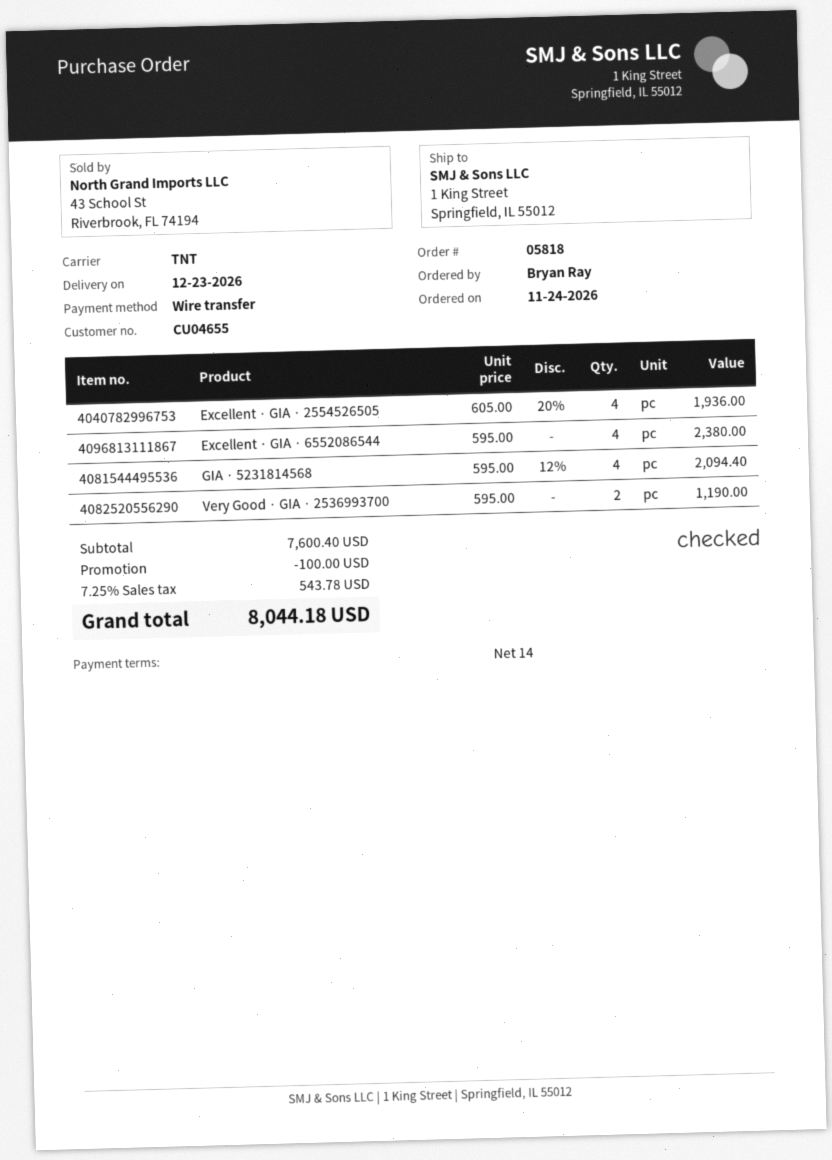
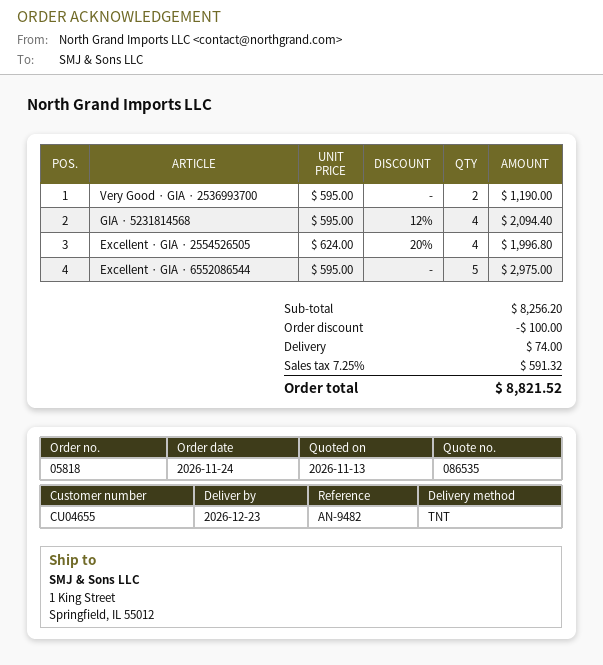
Excellent · GIA · 2554526505: 4 x 605.00 - 20% = 1936.00 -> 4 x 624.00 - 20% = 1996.80
Excellent · GIA · 6552086544: 4 x 595.00 = 2380.00 -> 5 x 595.00 = 2975.00
subtotal: 7600.40 -> 8256.20
shipping: none -> 74.00
tax: 7.25% = 543.78 -> 7.25% = 591.32
total: 8044.18 -> 8821.52

